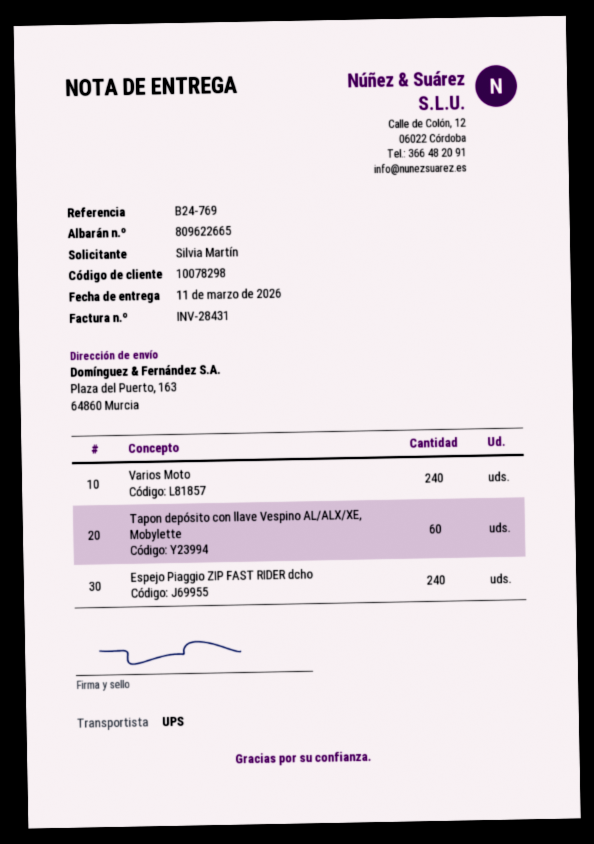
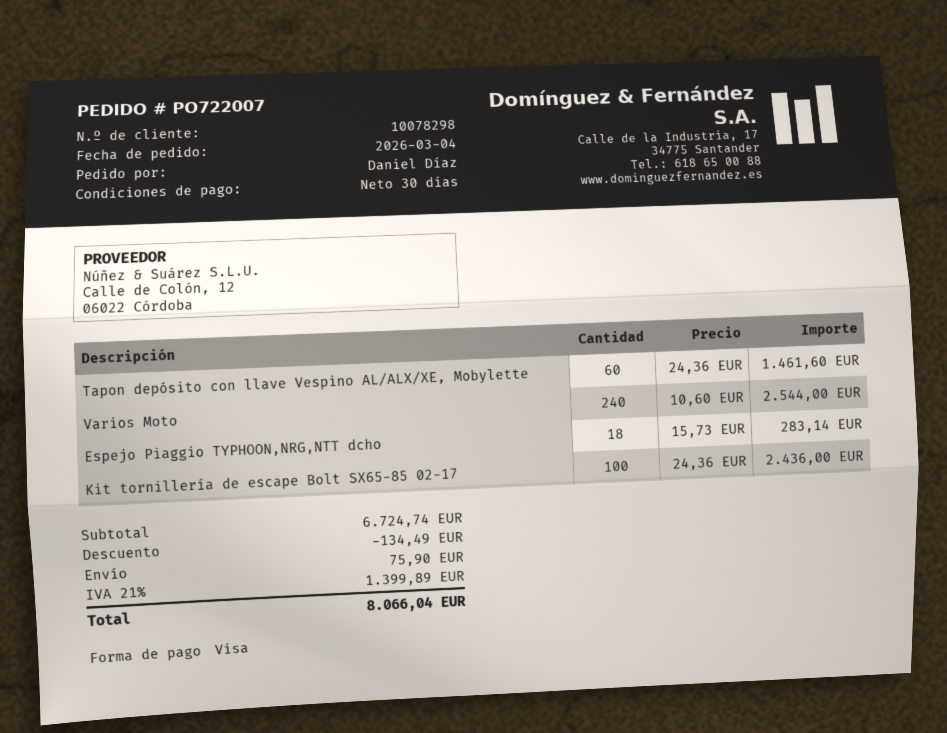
ordered by: Silvia Martín -> Daniel Díaz
Espejo Piaggio ZIP FAST RIDER dcho: 240 -> none
Espejo Piaggio TYPHOON,NRG,NTT dcho: none -> 18
Kit tornillería de escape Bolt SX65-85 02-17: none -> 100

